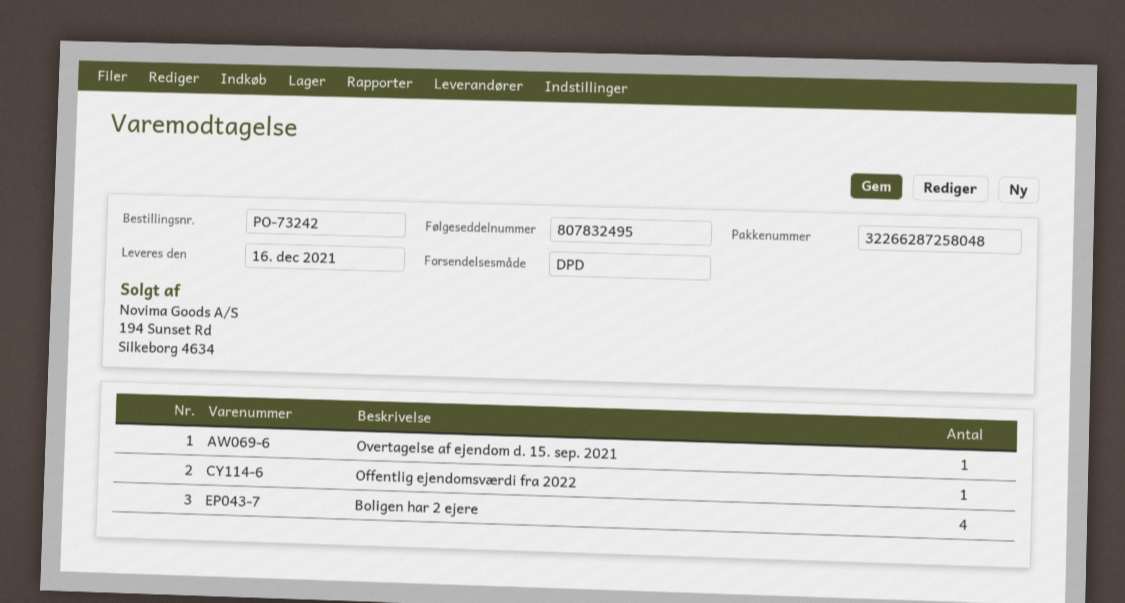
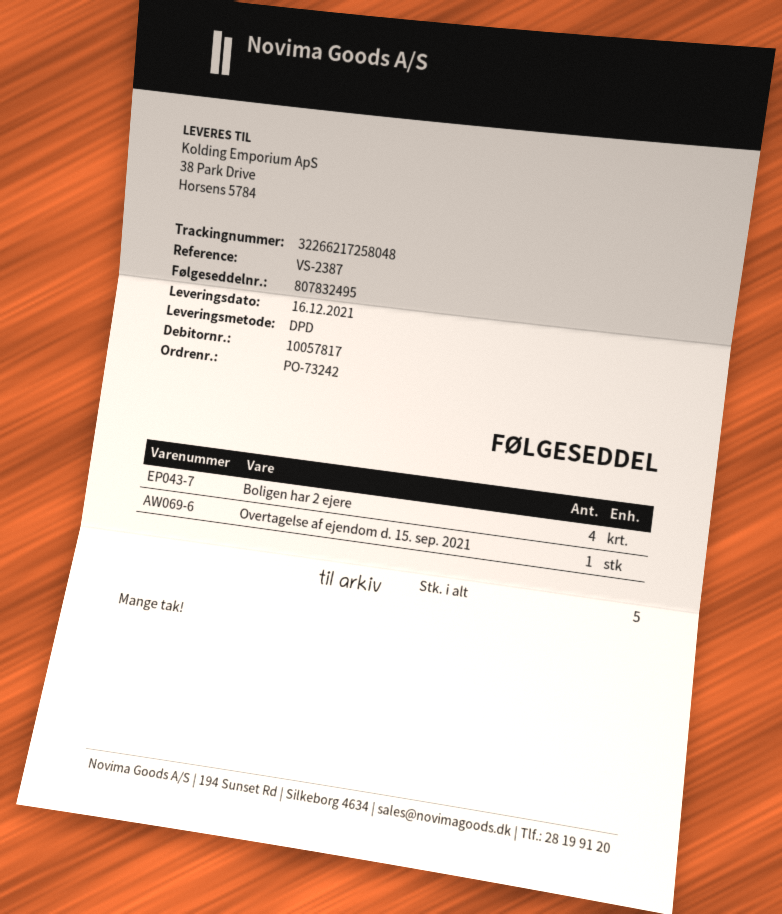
tracking number: 32266287258048 -> 32266217258048
Offentlig ejendomsværdi fra 2022: 1 -> none

